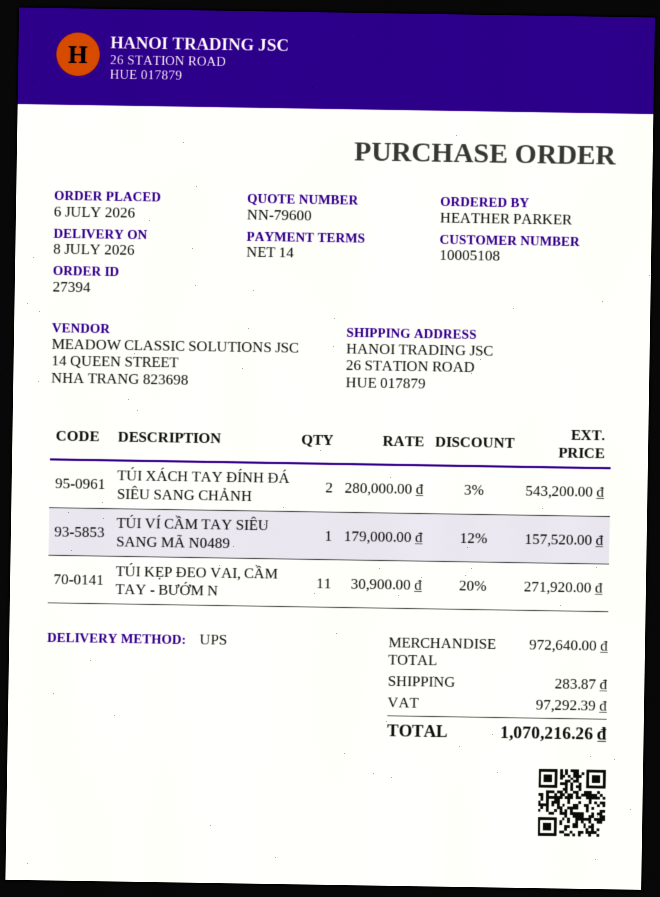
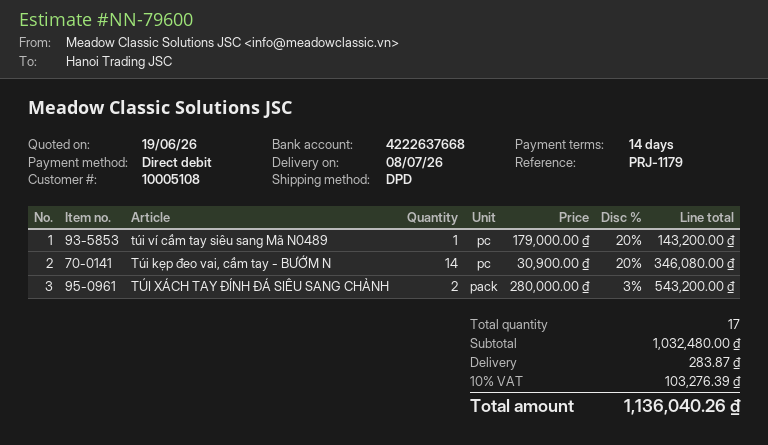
shipping method: UPS -> DPD
TÚI VÍ CẦM TAY SIÊU SANG MÃ N0489: 1 x 179000.00 - 12% = 157520.00 -> 1 x 179000.00 - 20% = 143200.00
TÚI KẸP ĐEO VAI, CẦM TAY - BƯỚM N: 11 x 30900.00 - 20% = 271920.00 -> 14 x 30900.00 - 20% = 346080.00
subtotal: 972640.00 -> 1032480.00
tax: 97292.39 -> 103276.39
total: 1070216.26 -> 1136040.26

